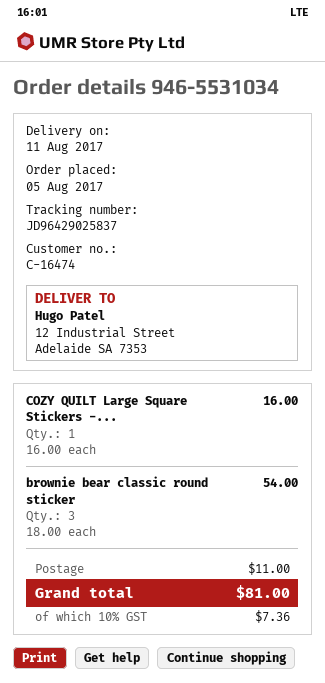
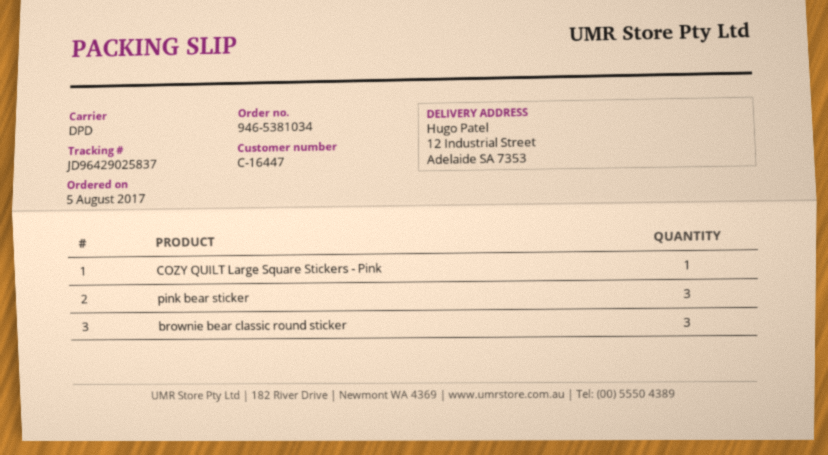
order number: 946-5531034 -> 946-5381034
customer number: C-16474 -> C-16447
pink bear sticker: none -> 3

